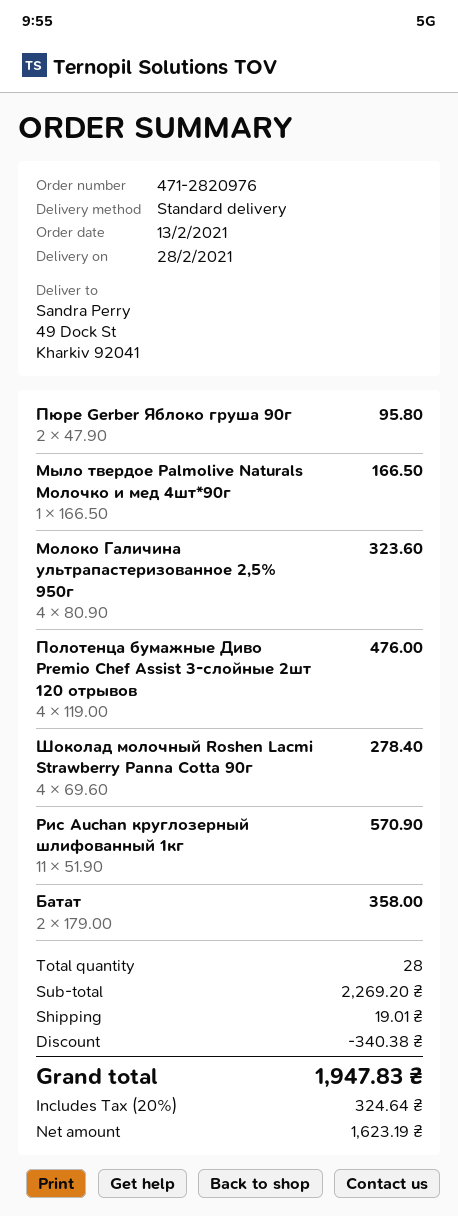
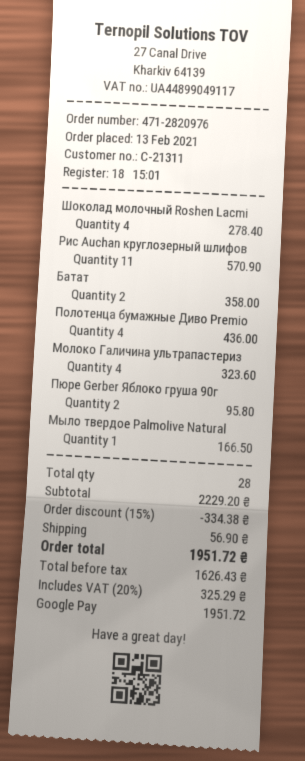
Полотенца бумажные Диво Premio Chef Assist 3-слойные 2шт 120 отрывов: 4 for 476.00 -> 4 for 436.00
subtotal: 2269.20 -> 2229.20
discount: 340.38 -> 334.38
shipping: 19.01 -> 56.90
net: 1623.19 -> 1626.43
tax: 20% = 324.64 -> 20% = 325.29
total: 1947.83 -> 1951.72

